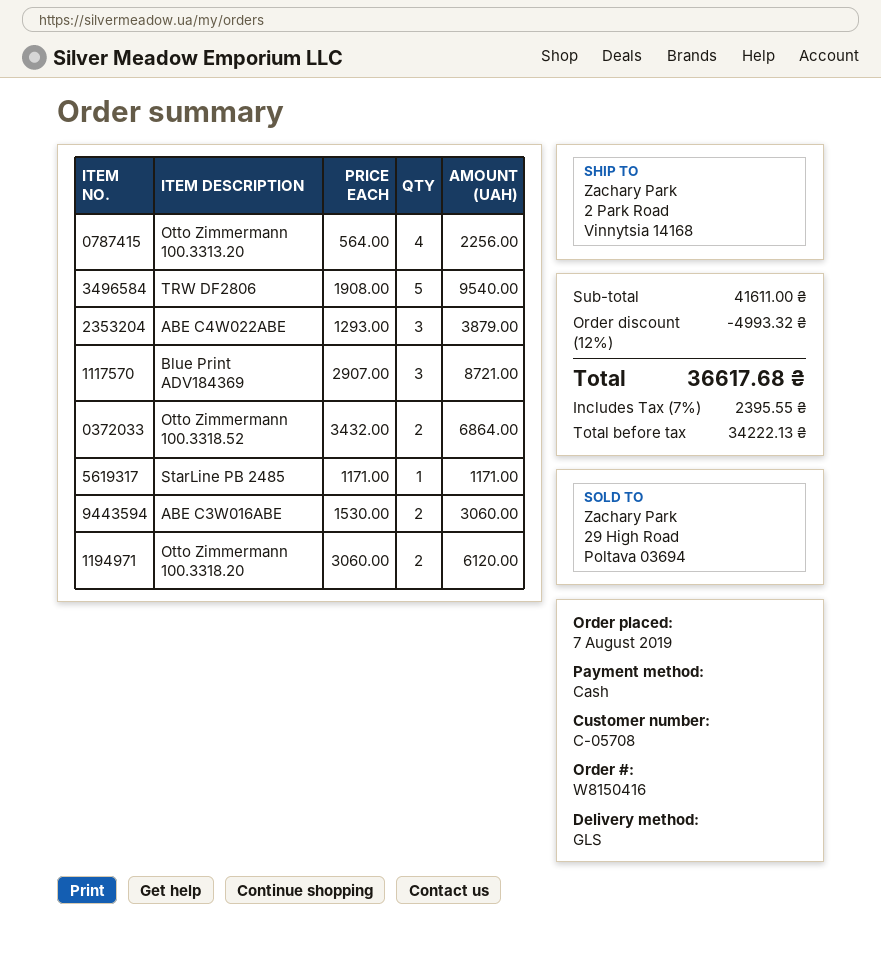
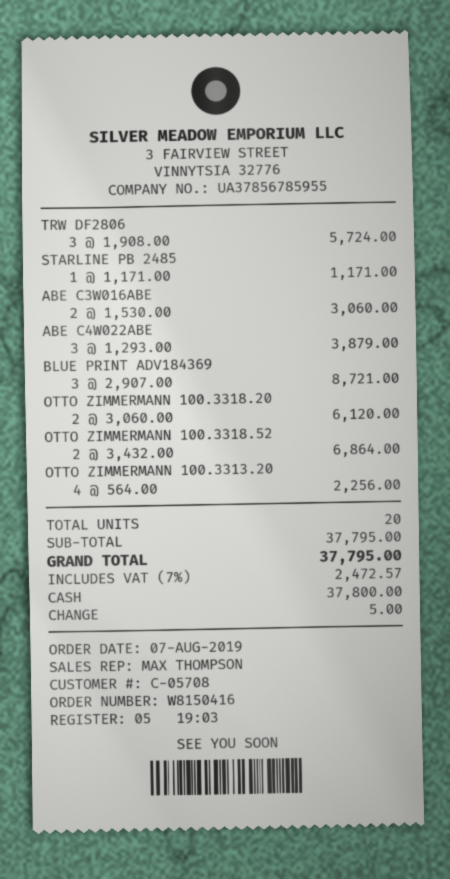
TRW DF2806: 5 x 1908.00 = 9540.00 -> 3 x 1908.00 = 5724.00
subtotal: 41611.00 -> 37795.00
discount: 12% = 4993.32 -> none
tax: 7% = 2395.55 -> 7% = 2472.57
total: 36617.68 -> 37795.00

